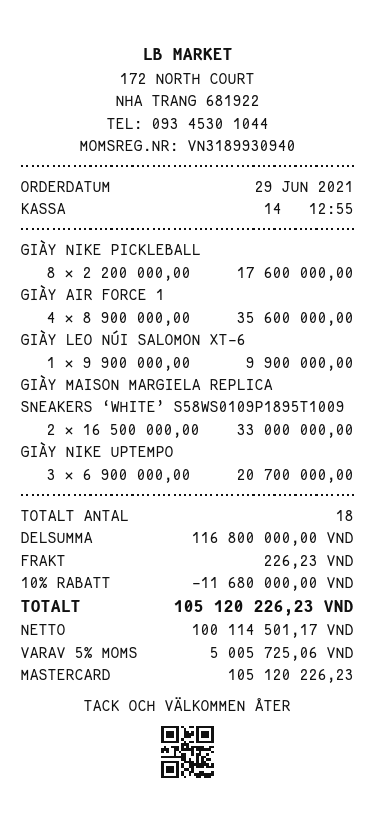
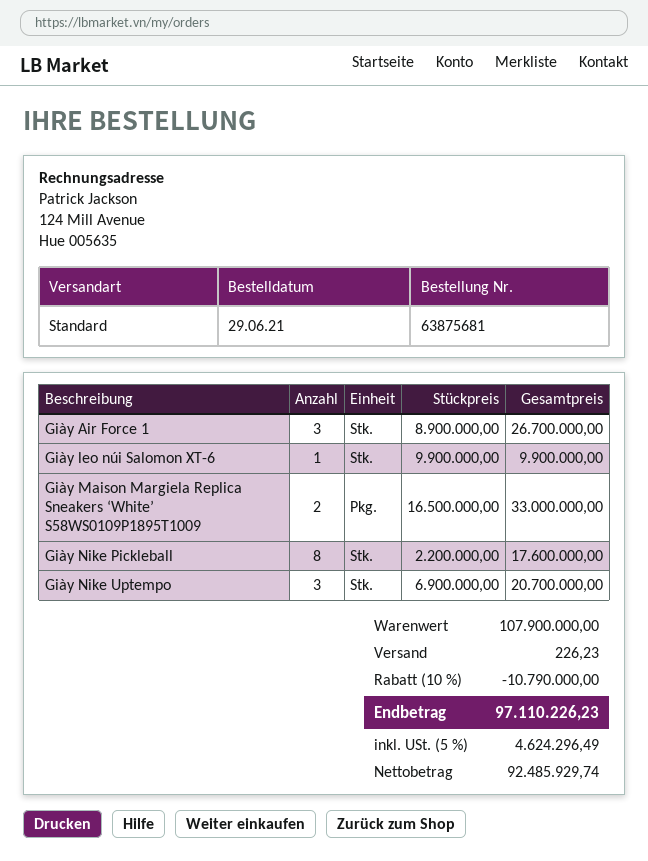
GIÀY AIR FORCE 1: 4 x 8900000.00 = 35600000.00 -> 3 x 8900000.00 = 26700000.00
subtotal: 116800000.00 -> 107900000.00
discount: 10% = 11680000.00 -> 10% = 10790000.00
net: 100114501.17 -> 92485929.74
tax: 5% = 5005725.06 -> 5% = 4624296.49
total: 105120226.23 -> 97110226.23

